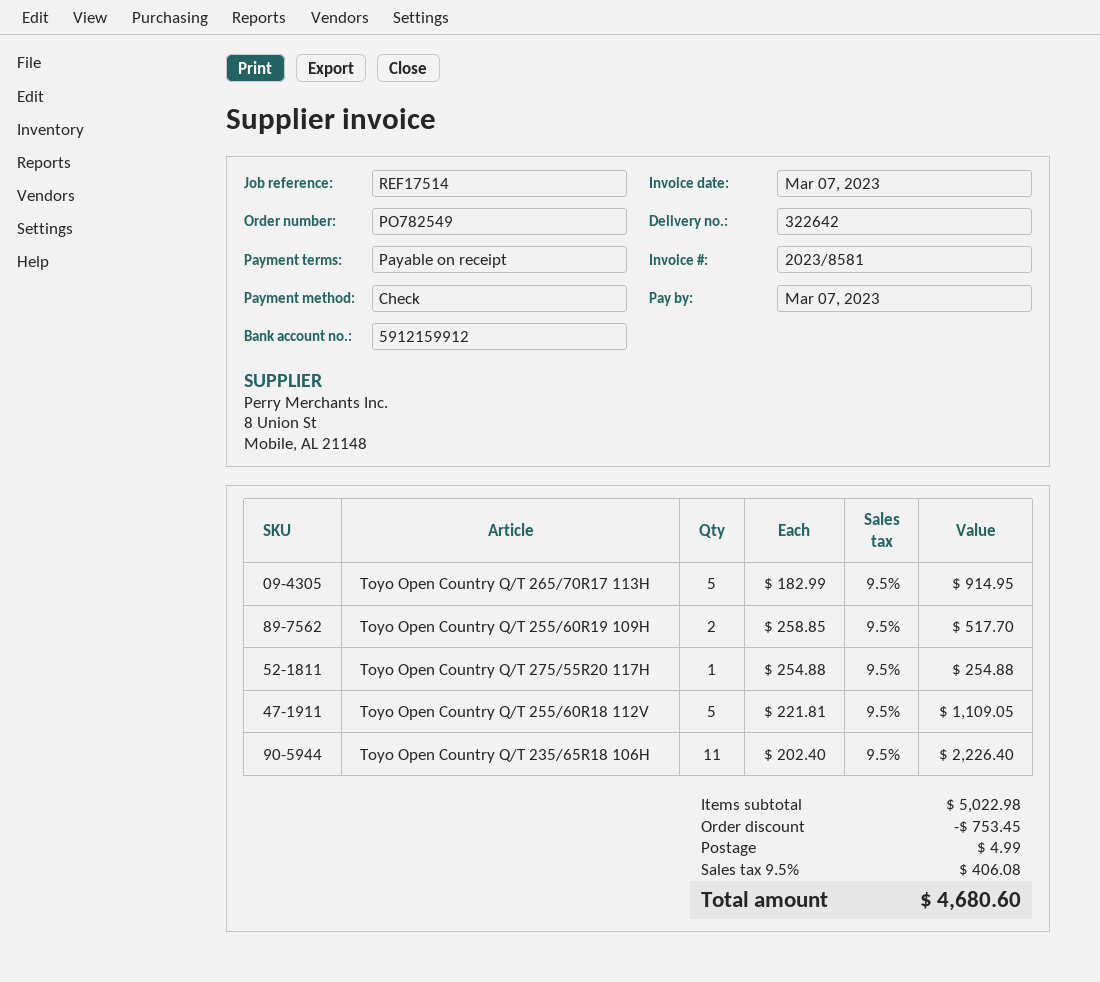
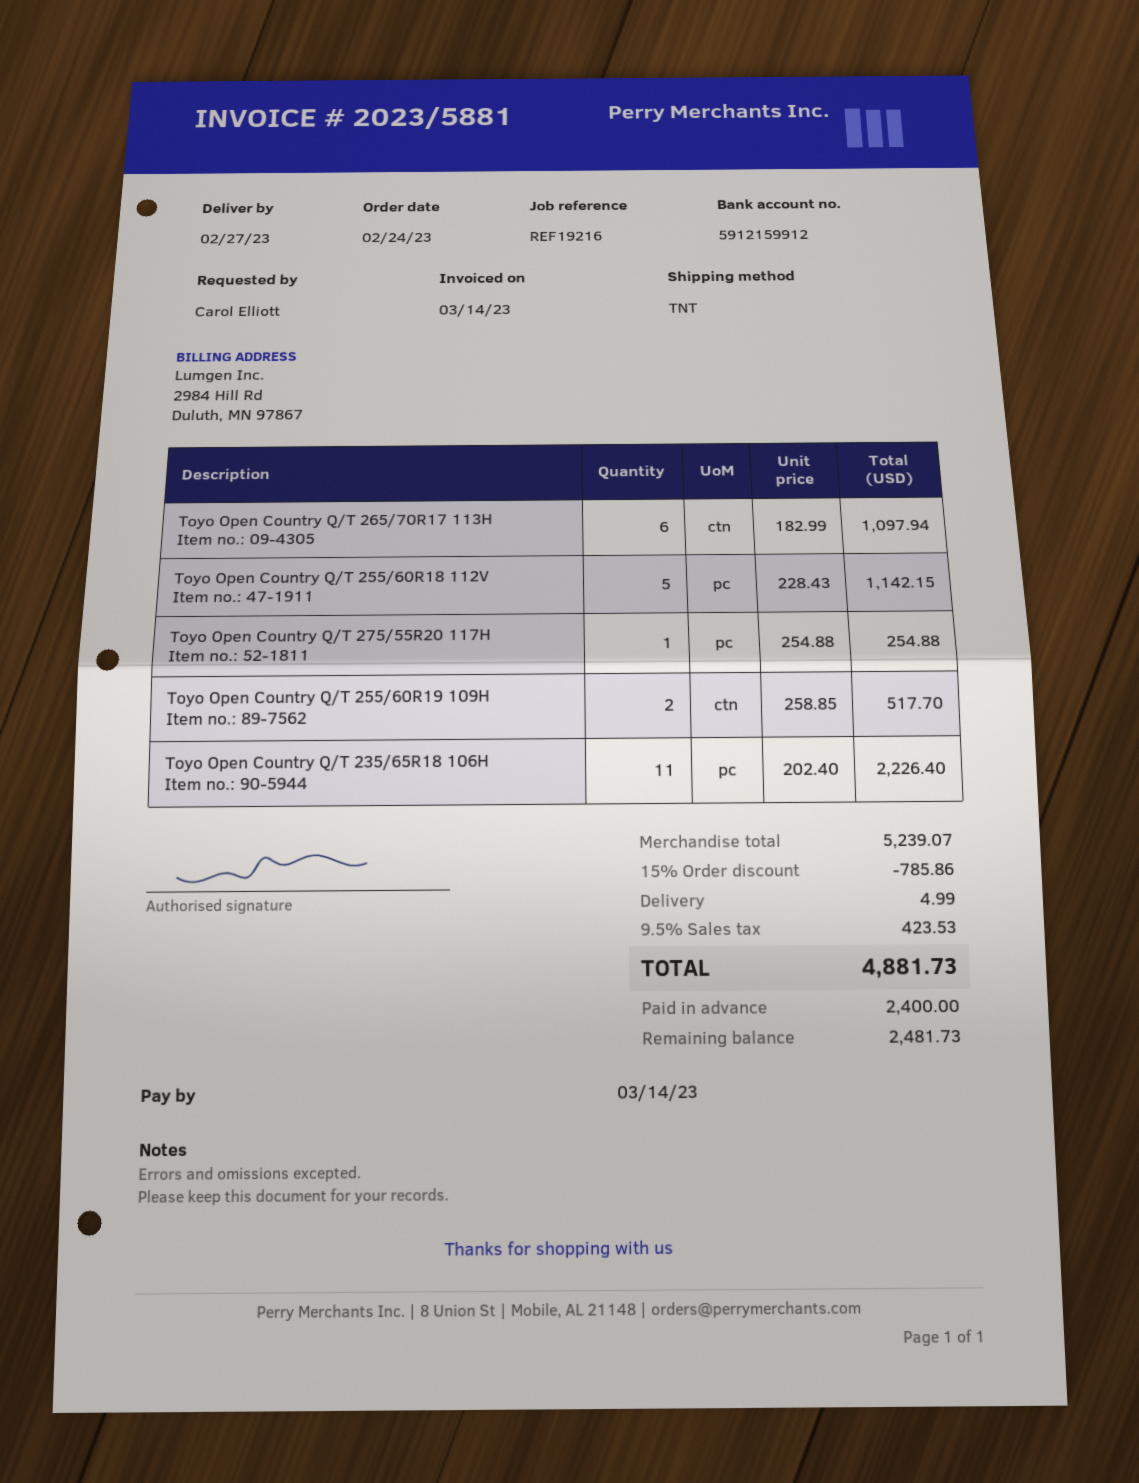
invoice number: 2023/8581 -> 2023/5881
invoice date: 2023-03-07 -> 2023-03-14
due date: 2023-03-07 -> 2023-03-14
reference: REF17514 -> REF19216
Toyo Open Country Q/T 265/70R17 113H: 5 x 182.99 = 914.95 -> 6 x 182.99 = 1097.94
Toyo Open Country Q/T 255/60R18 112V: 5 x 221.81 = 1109.05 -> 5 x 228.43 = 1142.15
subtotal: 5022.98 -> 5239.07
discount: 753.45 -> 785.86
tax: 9.5% = 406.08 -> 9.5% = 423.53
total: 4680.60 -> 4881.73

